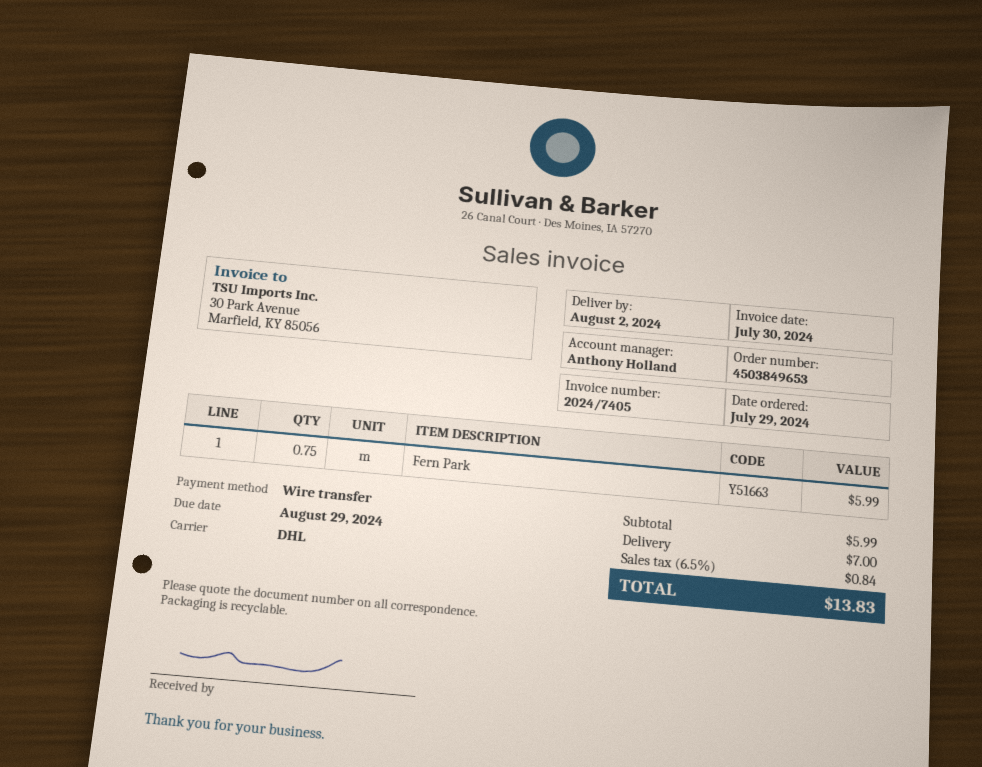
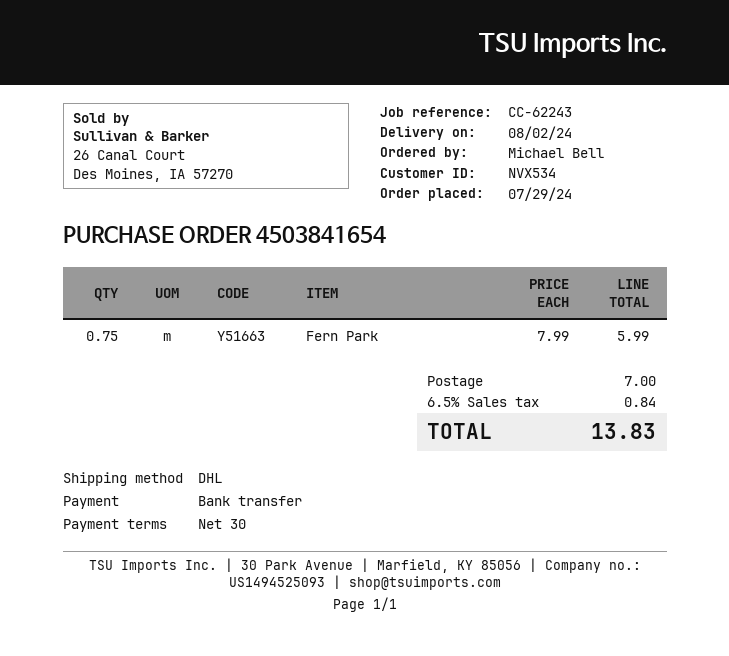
order number: 4503849653 -> 4503841654

